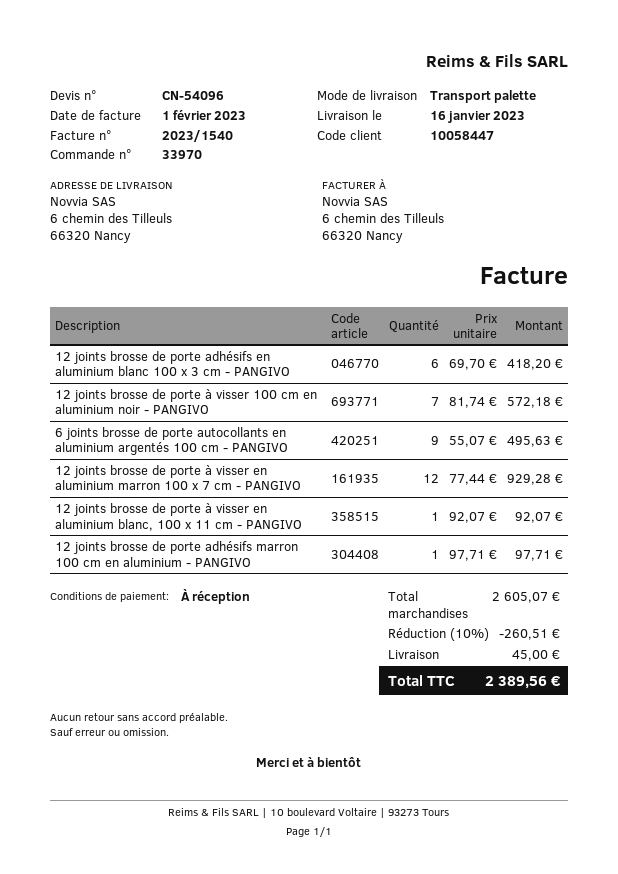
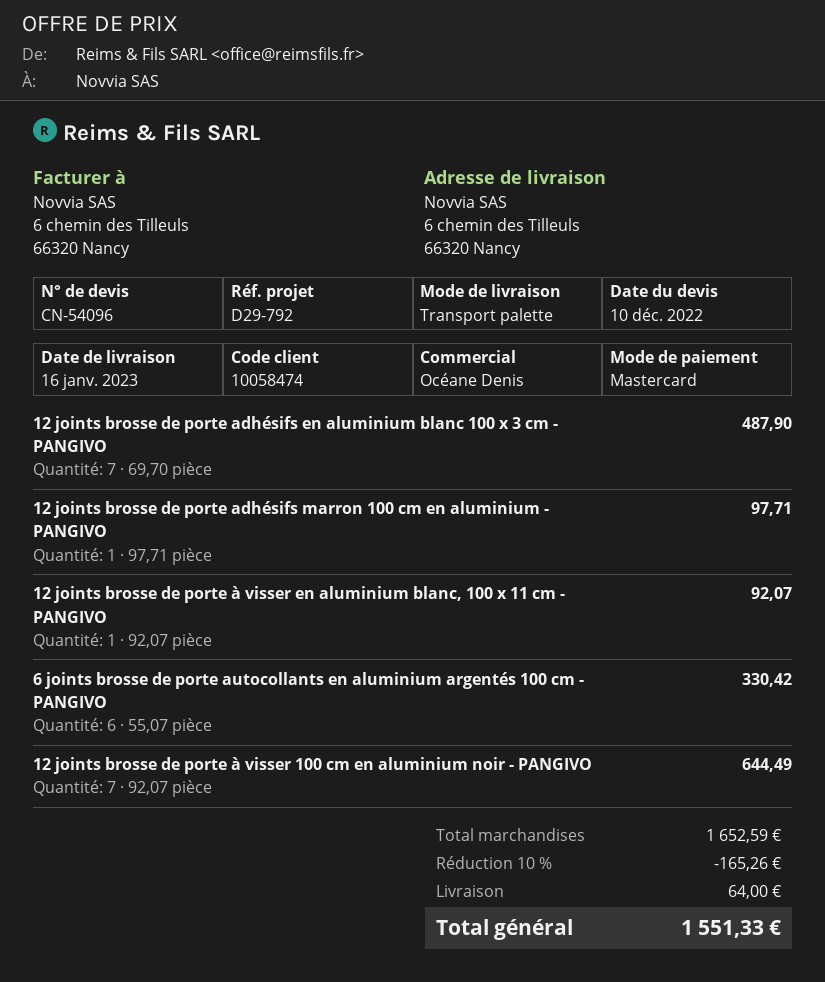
customer number: 10058447 -> 10058474
12 joints brosse de porte adhésifs en aluminium blanc 100 x 3 cm - PANGIVO: 6 x 69.70 = 418.20 -> 7 x 69.70 = 487.90
12 joints brosse de porte à visser 100 cm en aluminium noir - PANGIVO: 7 x 81.74 = 572.18 -> 7 x 92.07 = 644.49
6 joints brosse de porte autocollants en aluminium argentés 100 cm - PANGIVO: 9 x 55.07 = 495.63 -> 6 x 55.07 = 330.42
12 joints brosse de porte à visser en aluminium marron 100 x 7 cm - PANGIVO: 12 x 77.44 = 929.28 -> none
subtotal: 2605.07 -> 1652.59
discount: 10% = 260.51 -> 10% = 165.26
shipping: 45.00 -> 64.00
total: 2389.56 -> 1551.33

